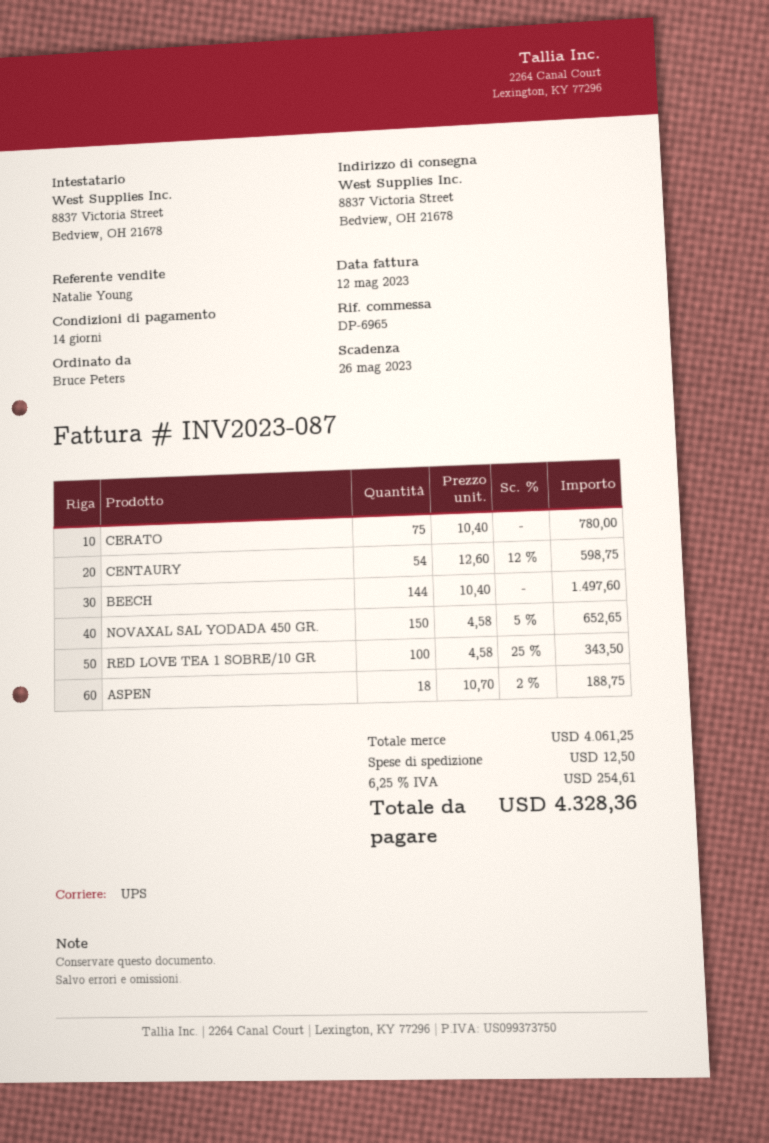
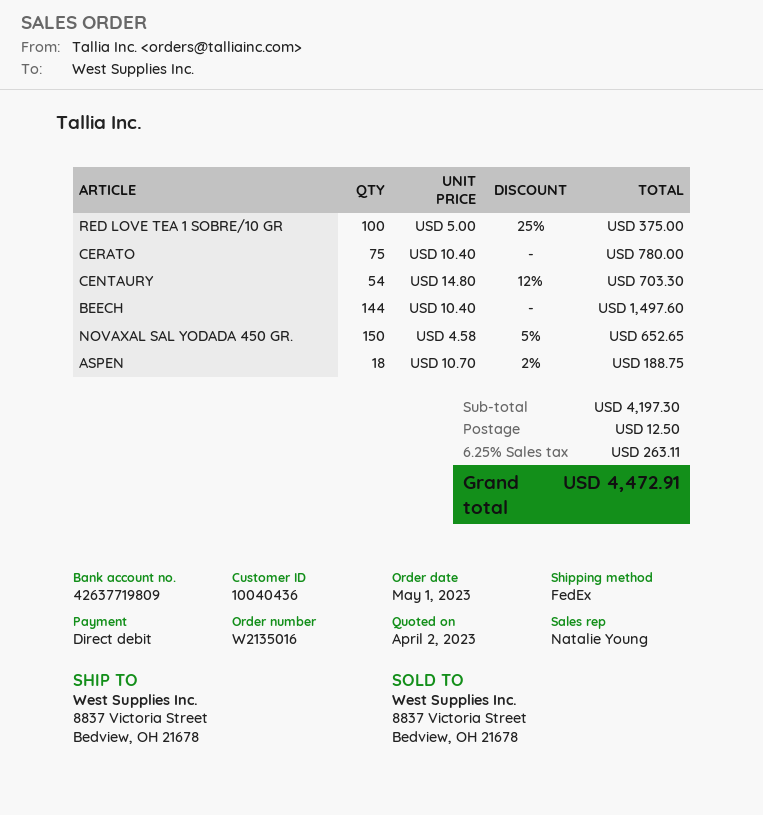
shipping method: UPS -> FedEx
CENTAURY: 54 x 12.60 - 12% = 598.75 -> 54 x 14.80 - 12% = 703.30
RED LOVE TEA 1 SOBRE/10 GR: 100 x 4.58 - 25% = 343.50 -> 100 x 5.00 - 25% = 375.00
subtotal: 4061.25 -> 4197.30
tax: 6.25% = 254.61 -> 6.25% = 263.11
total: 4328.36 -> 4472.91

